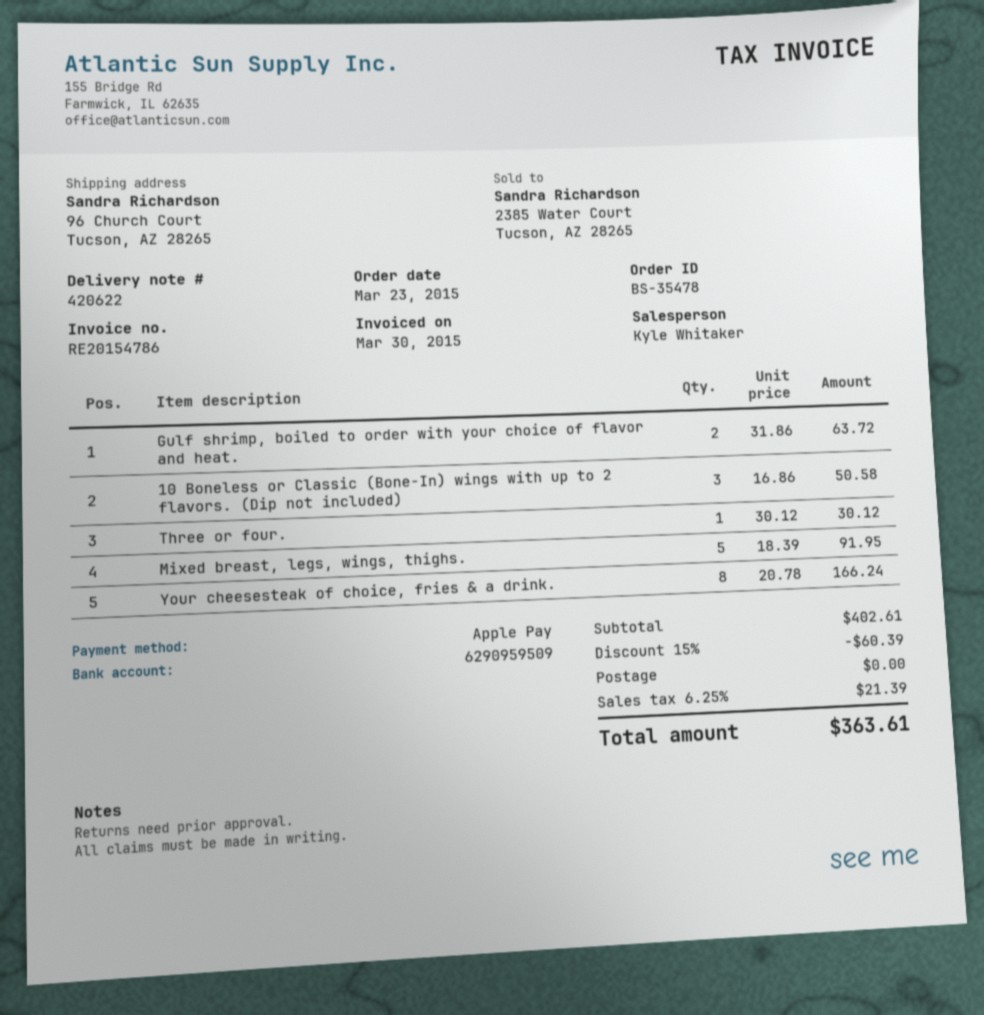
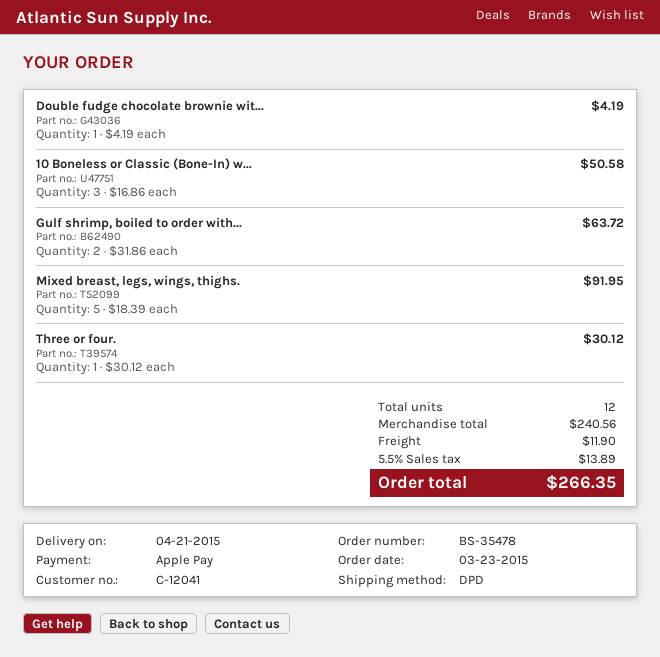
Your cheesesteak of choice, fries & a drink.: 8 x 20.78 = 166.24 -> none
Double fudge chocolate brownie wit...: none -> 1 x 4.19 = 4.19
subtotal: 402.61 -> 240.56
discount: 15% = 60.39 -> none
shipping: 0.00 -> 11.90
tax: 6.25% = 21.39 -> 5.5% = 13.89
total: 363.61 -> 266.35

